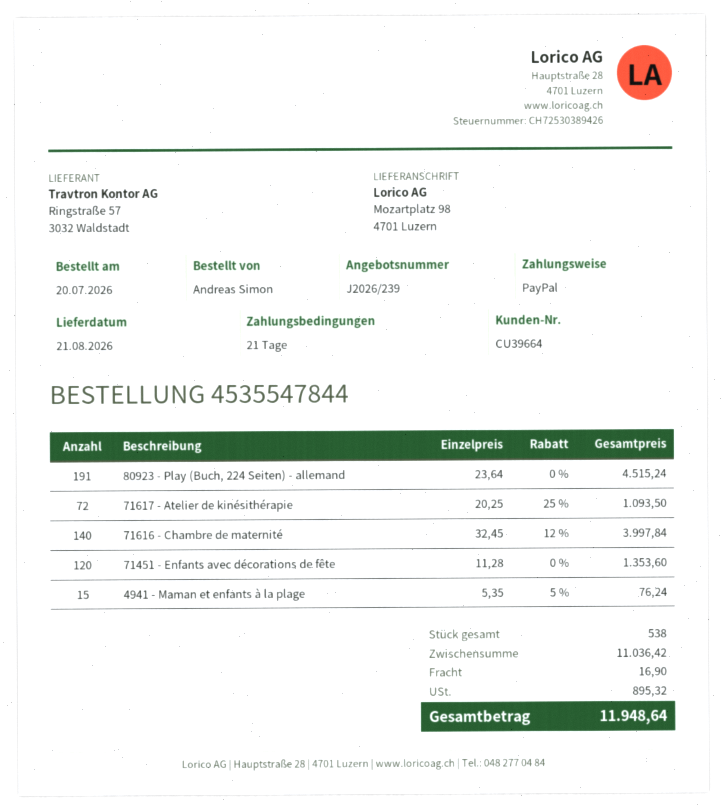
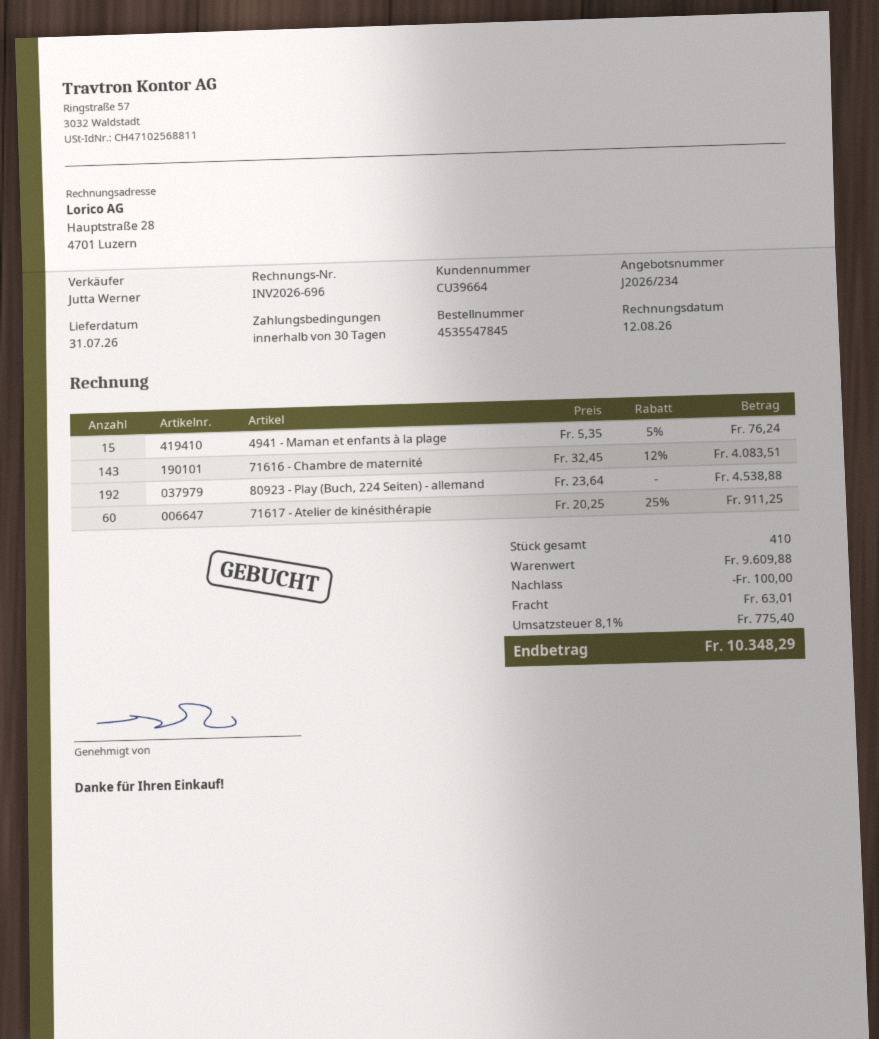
quote number: J2026/239 -> J2026/234
order number: 4535547844 -> 4535547845
delivery date: 2026-08-21 -> 2026-07-31
payment terms: 21 days -> 30 days
80923 - Play (Buch, 224 Seiten) - allemand: 191 x 23.64 = 4515.24 -> 192 x 23.64 = 4538.88
71617 - Atelier de kinésithérapie: 72 x 20.25 - 25% = 1093.50 -> 60 x 20.25 - 25% = 911.25
71616 - Chambre de maternité: 140 x 32.45 - 12% = 3997.84 -> 143 x 32.45 - 12% = 4083.51
71451 - Enfants avec décorations de fête: 120 x 11.28 = 1353.60 -> none
total quantity: 538 -> 410
subtotal: 11036.42 -> 9609.88
discount: none -> 100.00
shipping: 16.90 -> 63.01
tax: 895.32 -> 775.40
total: 11948.64 -> 10348.29

